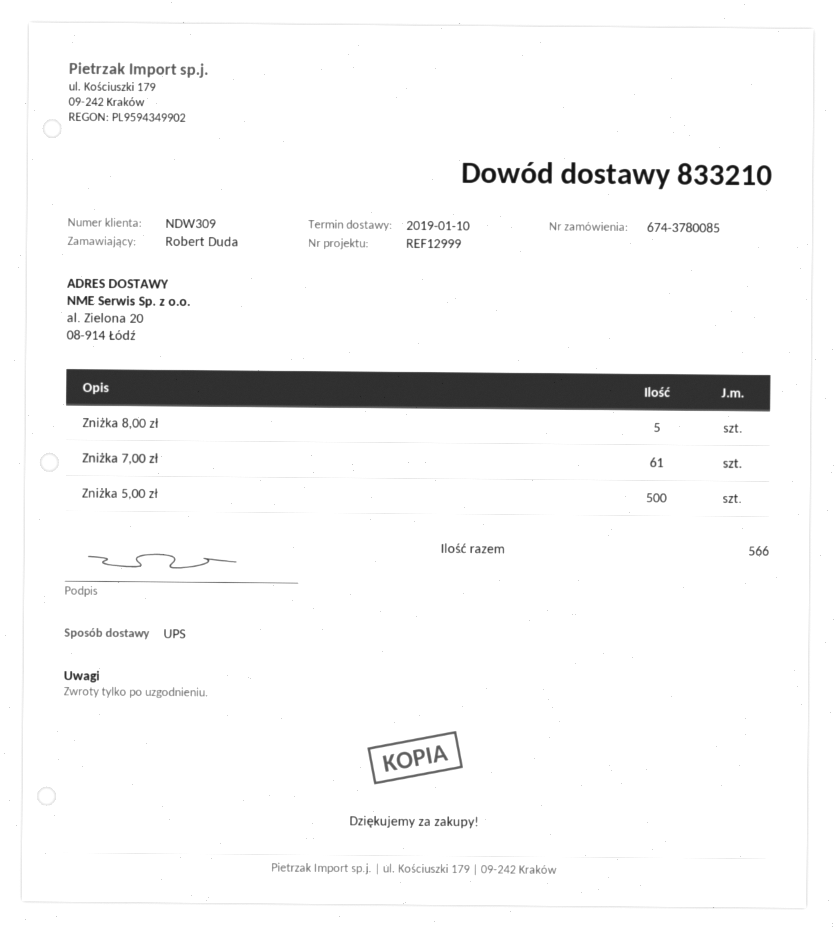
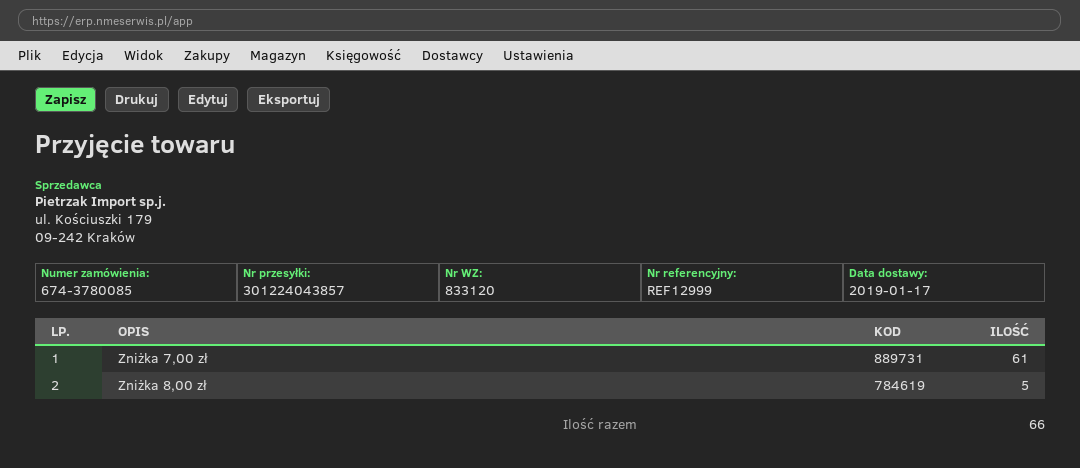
delivery note number: 833210 -> 833120
delivery date: 2019-01-10 -> 2019-01-17
Zniżka 5,00 zł: 500 -> none
total quantity: 566 -> 66

